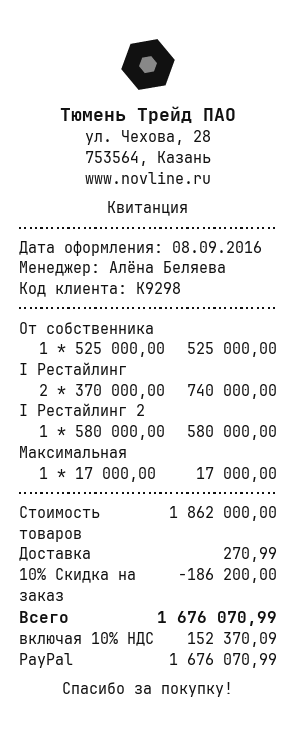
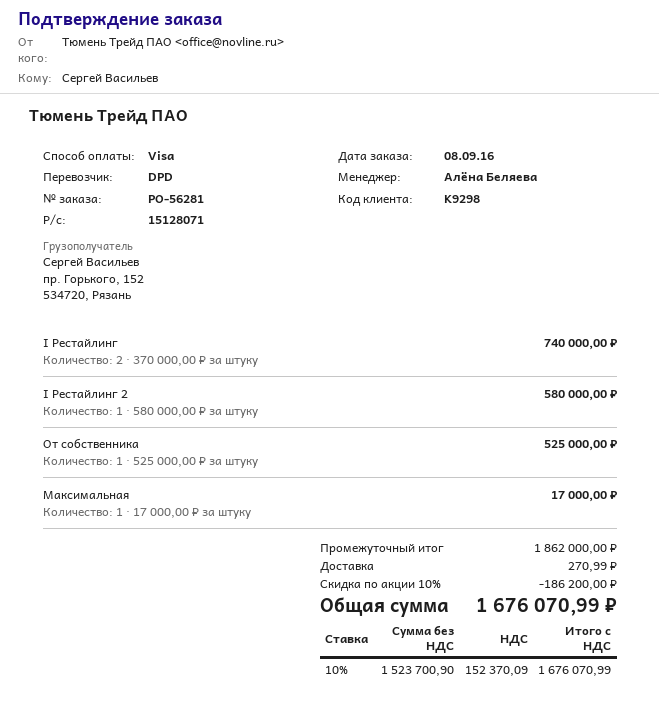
payment method: PayPal -> Visa

